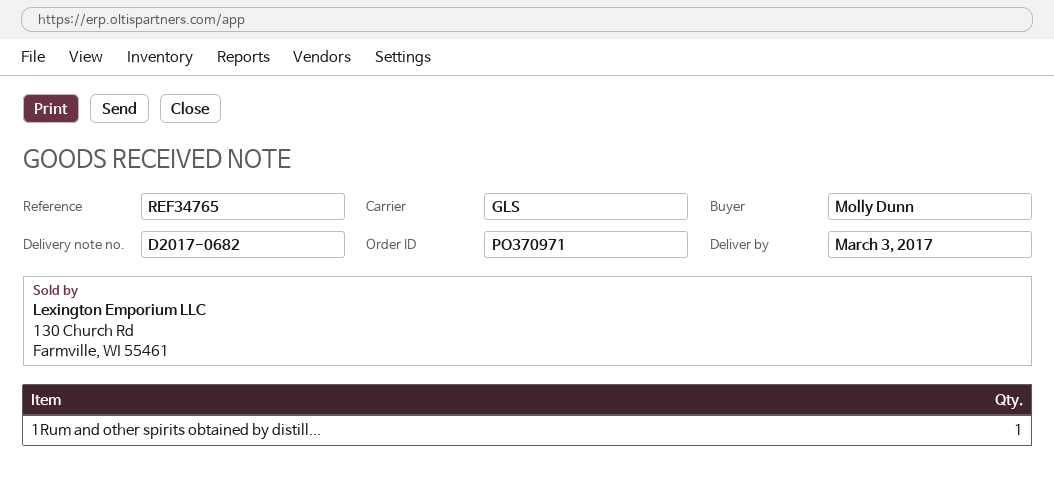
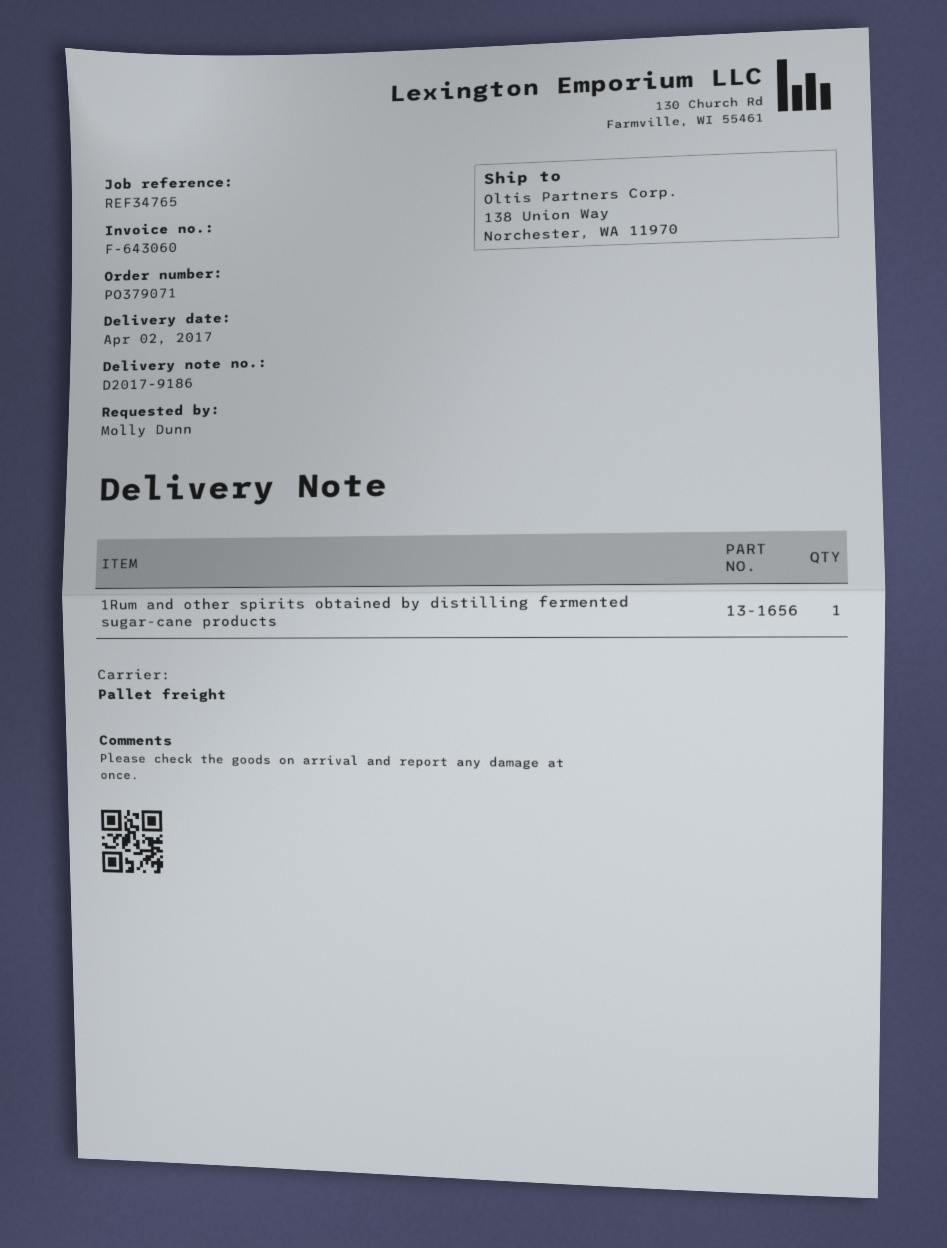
order number: PO370971 -> PO379071
delivery note number: D2017-0682 -> D2017-9186
delivery date: 2017-03-03 -> 2017-04-02
shipping method: GLS -> pallet freight

